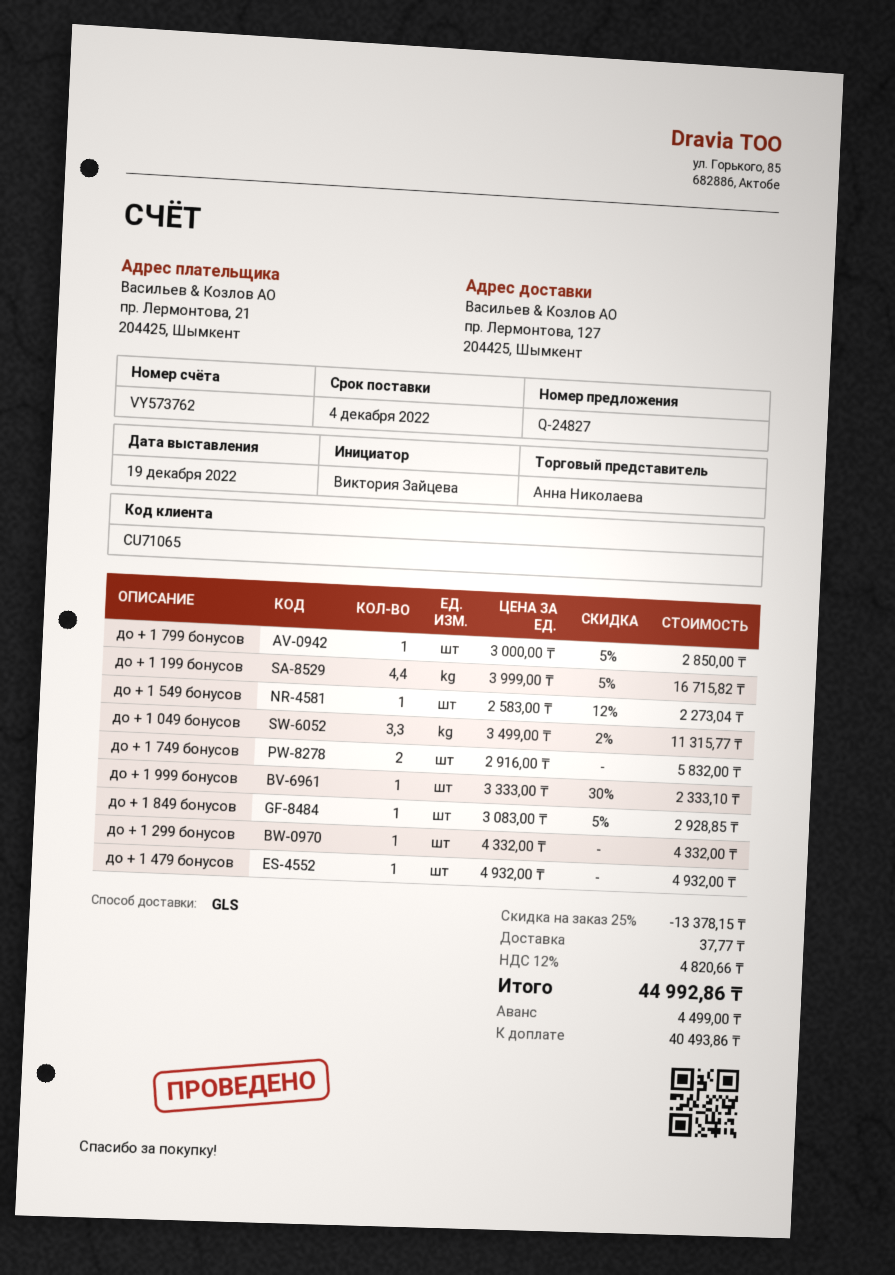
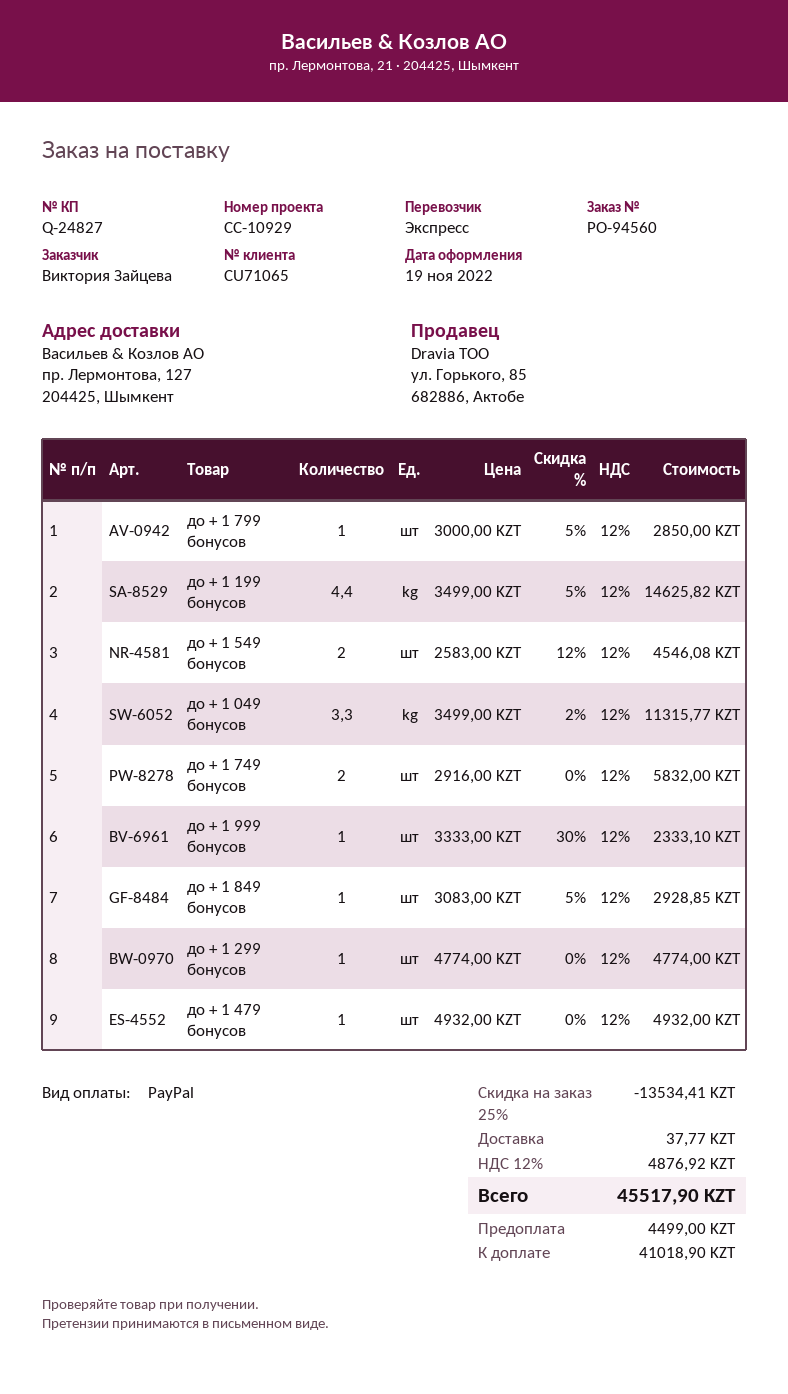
shipping method: GLS -> express
до + 1 199 бонусов: 4.4 x 3999.00 - 5% = 16715.82 -> 4.4 x 3499.00 - 5% = 14625.82
до + 1 549 бонусов: 1 x 2583.00 - 12% = 2273.04 -> 2 x 2583.00 - 12% = 4546.08
до + 1 299 бонусов: 1 x 4332.00 = 4332.00 -> 1 x 4774.00 = 4774.00
discount: 25% = 13378.15 -> 25% = 13534.41
tax: 12% = 4820.66 -> 12% = 4876.92
total: 44992.86 -> 45517.90
balance: 40493.86 -> 41018.90

